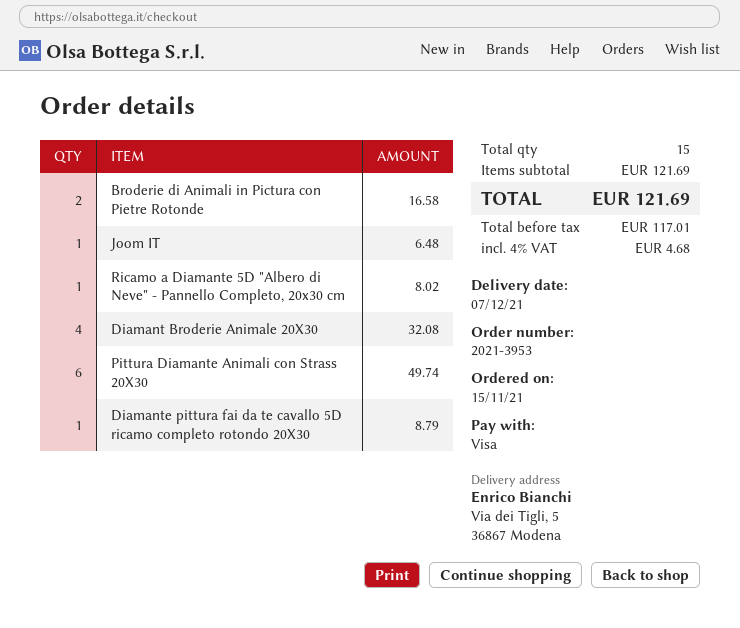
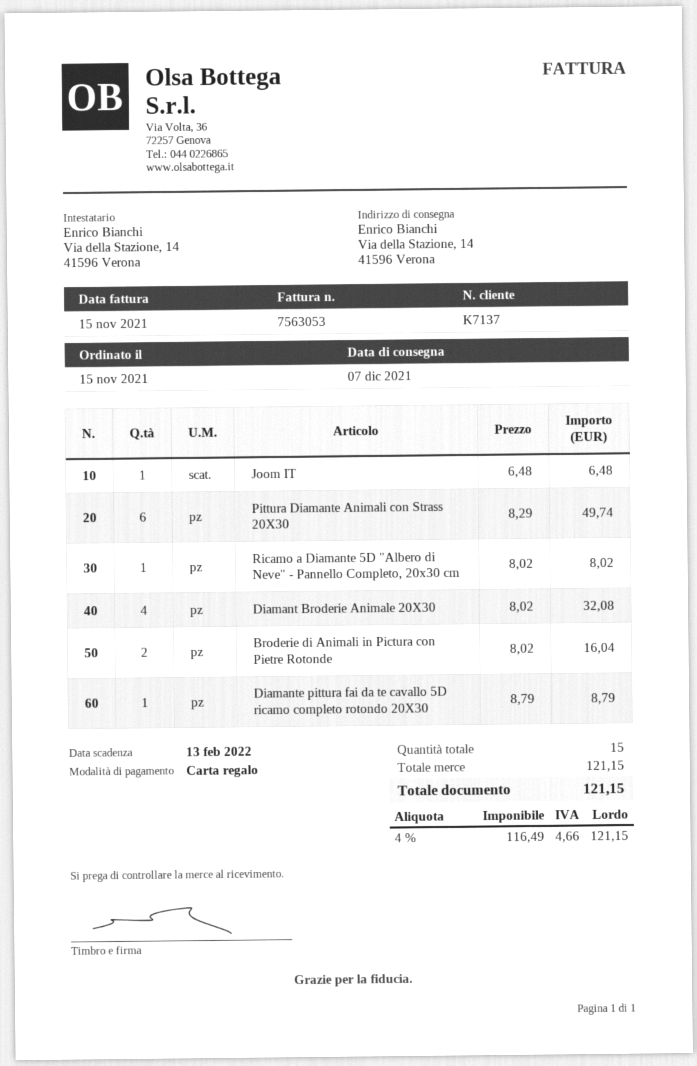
payment method: Visa -> gift card
ship to: Via dei Tigli, 5, 36867 Modena -> Via della Stazione, 14, 41596 Verona
Broderie di Animali in Pictura con Pietre Rotonde: 2 for 16.58 -> 2 for 16.04
subtotal: 121.69 -> 121.15
net: 117.01 -> 116.49
tax: 4% = 4.68 -> 4% = 4.66
total: 121.69 -> 121.15

